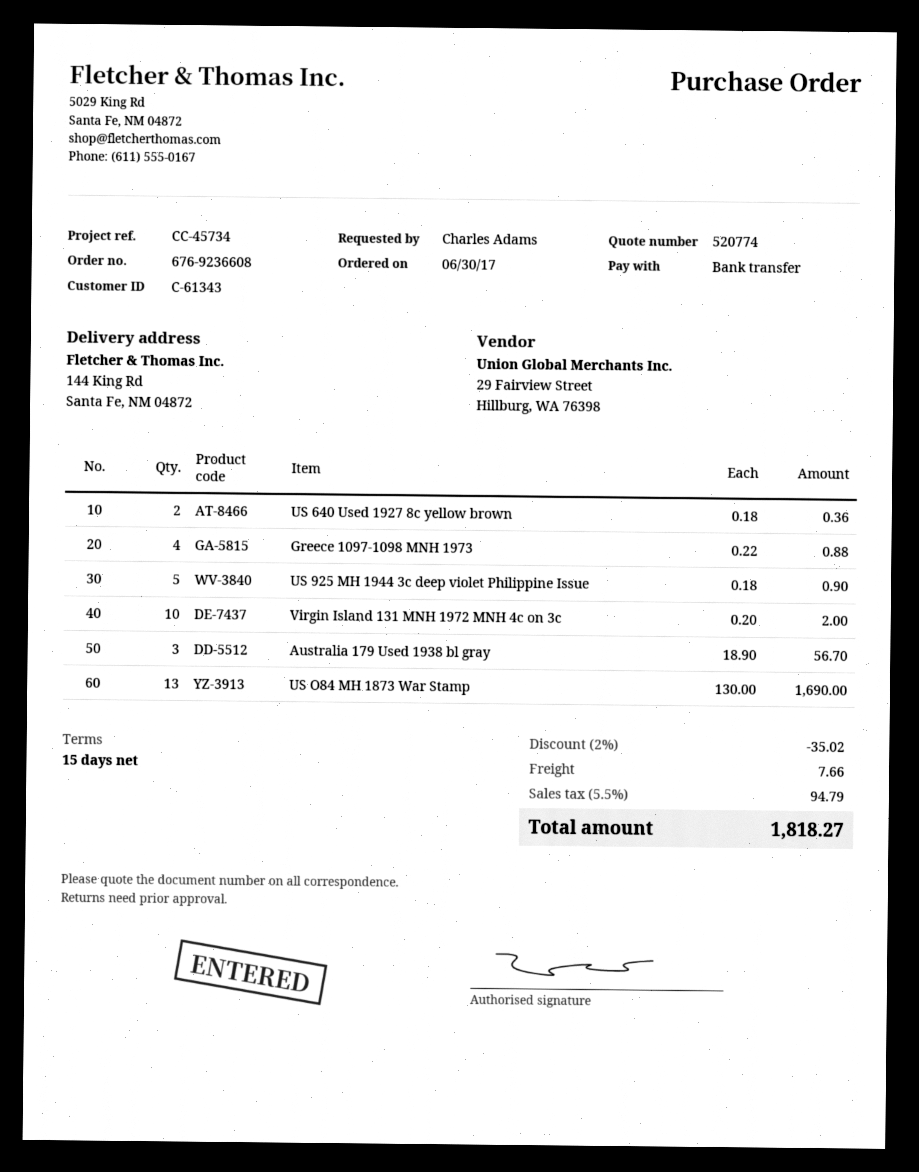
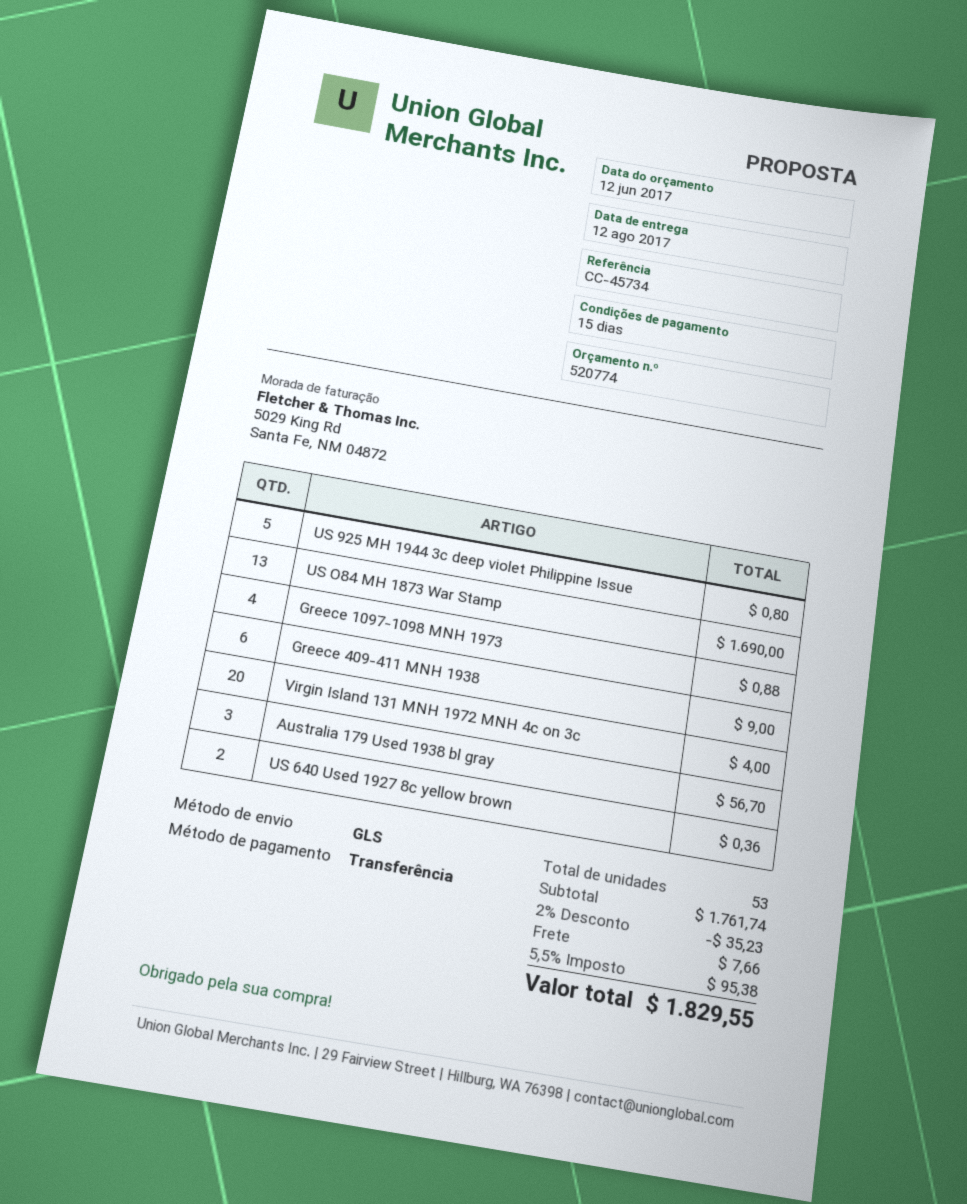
US 925 MH 1944 3c deep violet Philippine Issue: 5 for 0.90 -> 5 for 0.80
Virgin Island 131 MNH 1972 MNH 4c on 3c: 10 for 2.00 -> 20 for 4.00
Greece 409-411 MNH 1938: none -> 6 for 9.00
discount: 2% = 35.02 -> 2% = 35.23
tax: 5.5% = 94.79 -> 5.5% = 95.38
total: 1818.27 -> 1829.55

